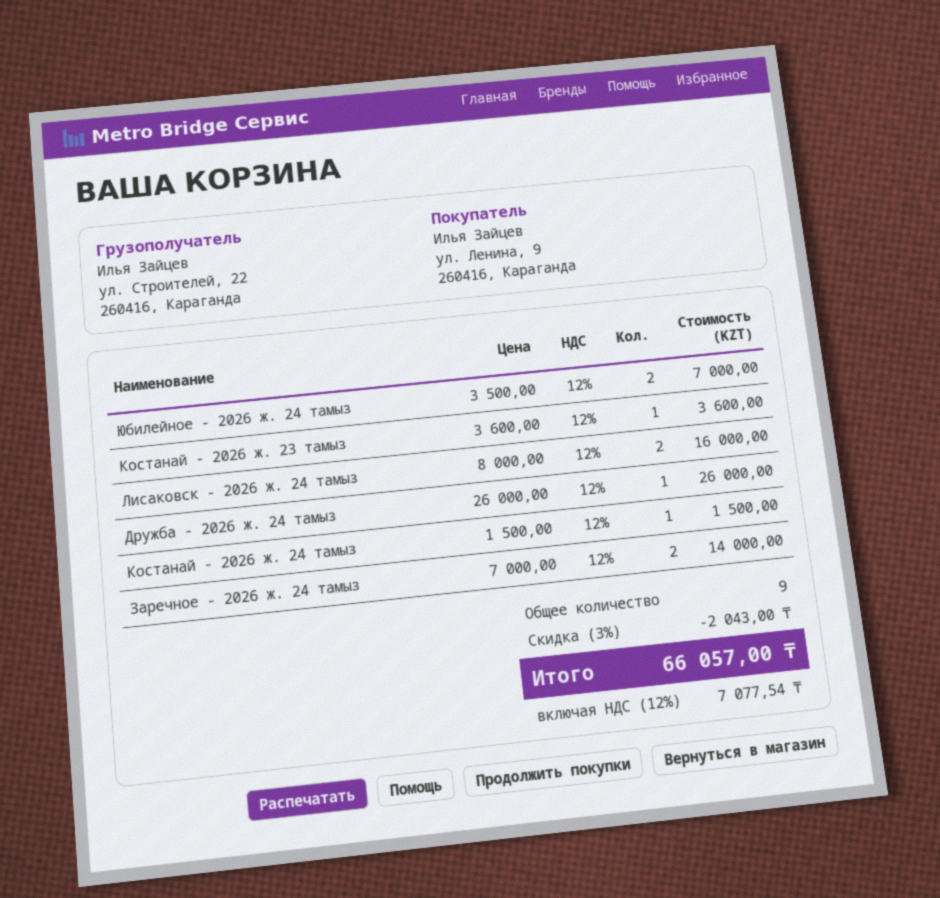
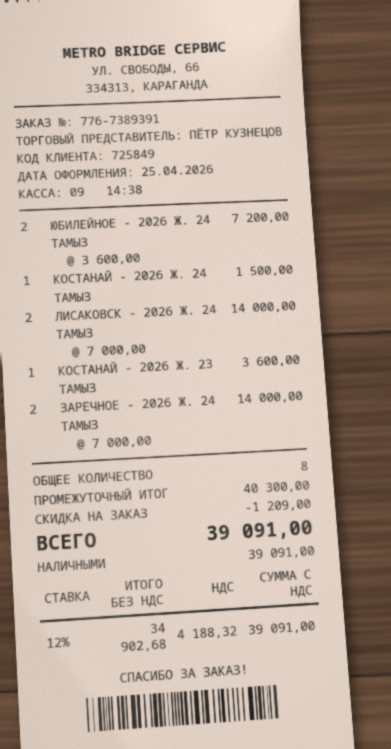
Юбилейное - 2026 ж. 24 тамыз: 2 x 3500.00 = 7000.00 -> 2 x 3600.00 = 7200.00
Лисаковск - 2026 ж. 24 тамыз: 2 x 8000.00 = 16000.00 -> 2 x 7000.00 = 14000.00
Дружба - 2026 ж. 24 тамыз: 1 x 26000.00 = 26000.00 -> none
total quantity: 9 -> 8
discount: 2043.00 -> 1209.00
tax: 12% = 7077.54 -> 12% = 4188.32
total: 66057.00 -> 39091.00

